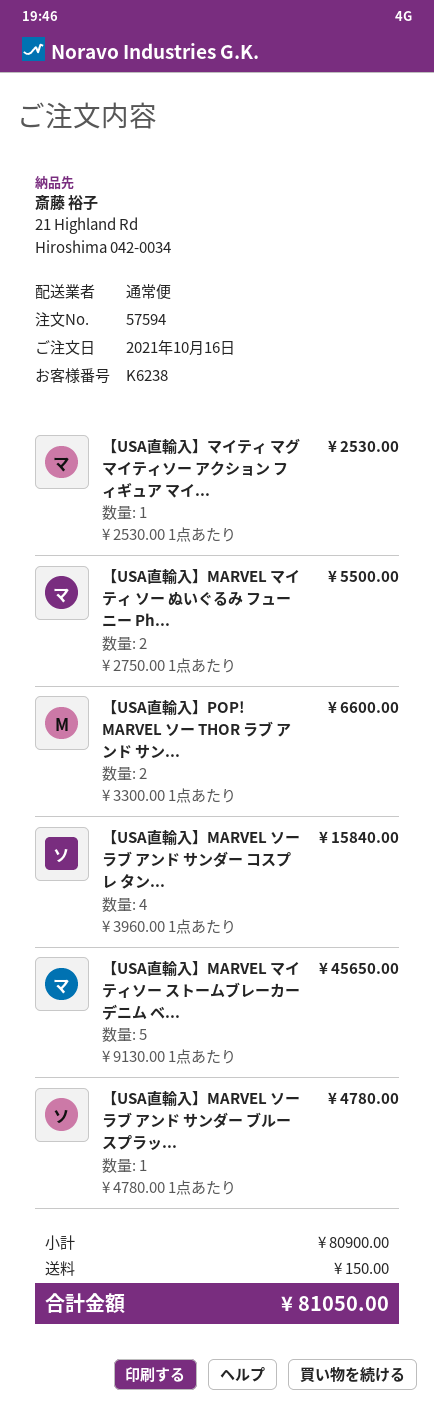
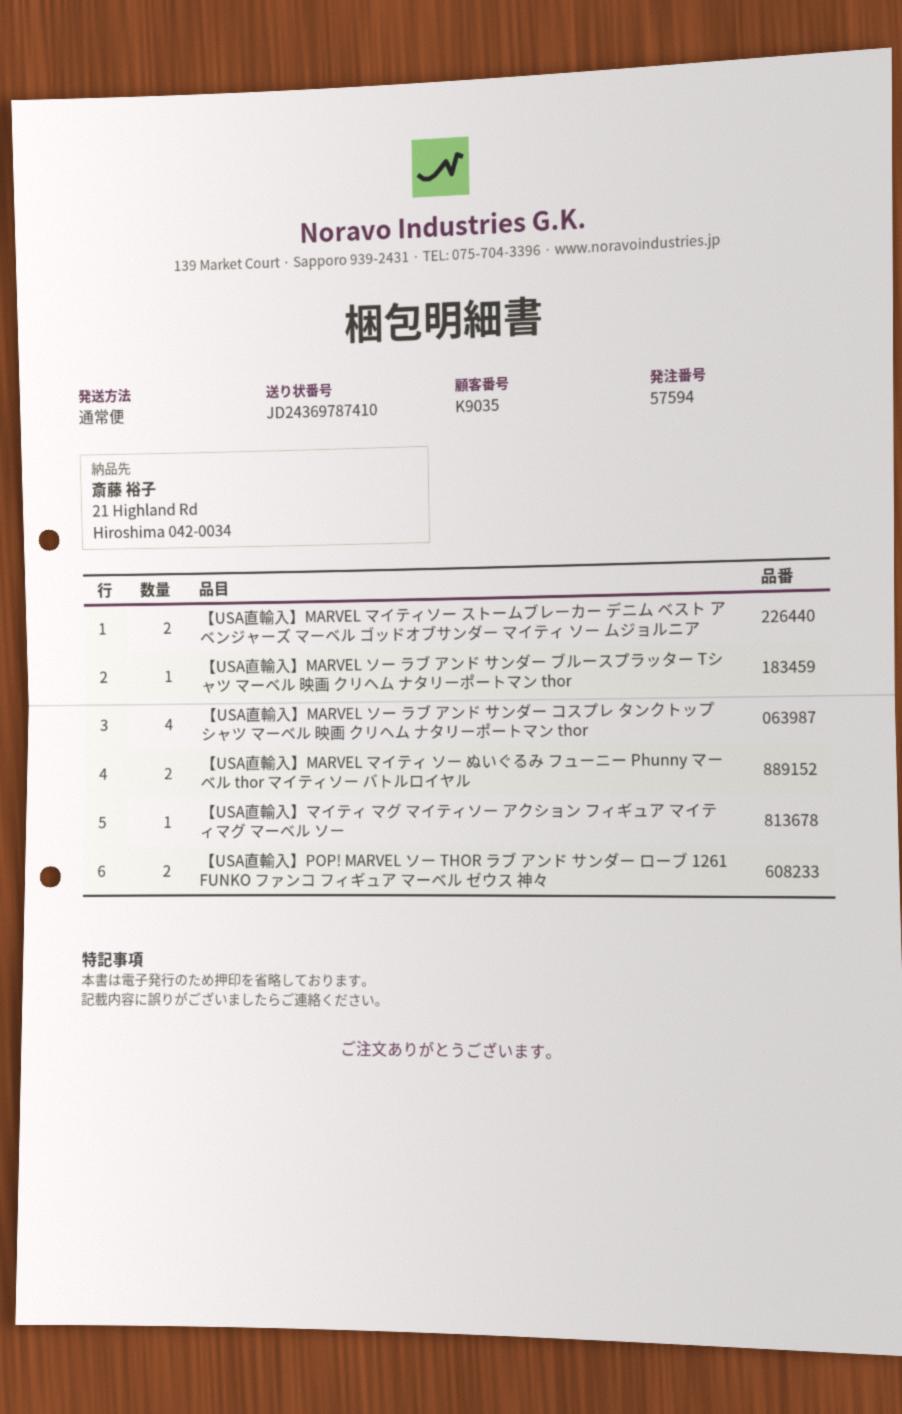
customer number: K6238 -> K9035
【USA直輸入】MARVEL マイティソー ストームブレーカー デニム ベ...: 5 -> 2

